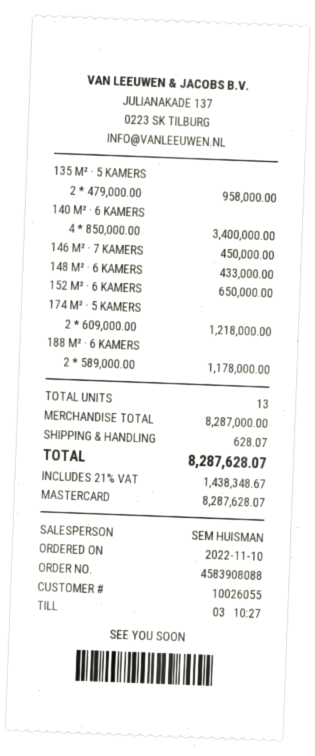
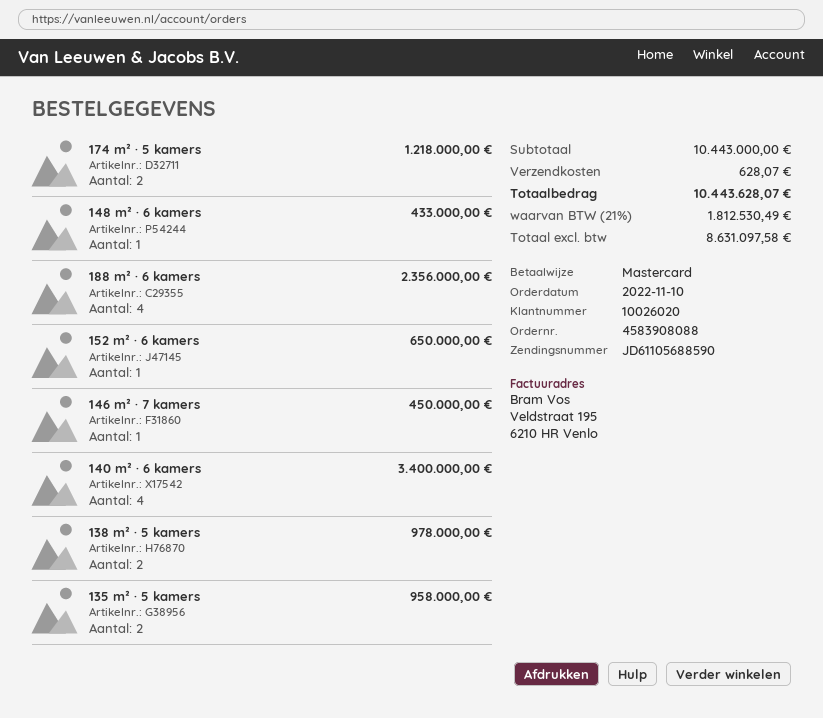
customer number: 10026055 -> 10026020
188 M² · 6 KAMERS: 2 for 1178000.00 -> 4 for 2356000.00
138 m² · 5 kamers: none -> 2 for 978000.00
subtotal: 8287000.00 -> 10443000.00
tax: 21% = 1438348.67 -> 21% = 1812530.49
total: 8287628.07 -> 10443628.07

